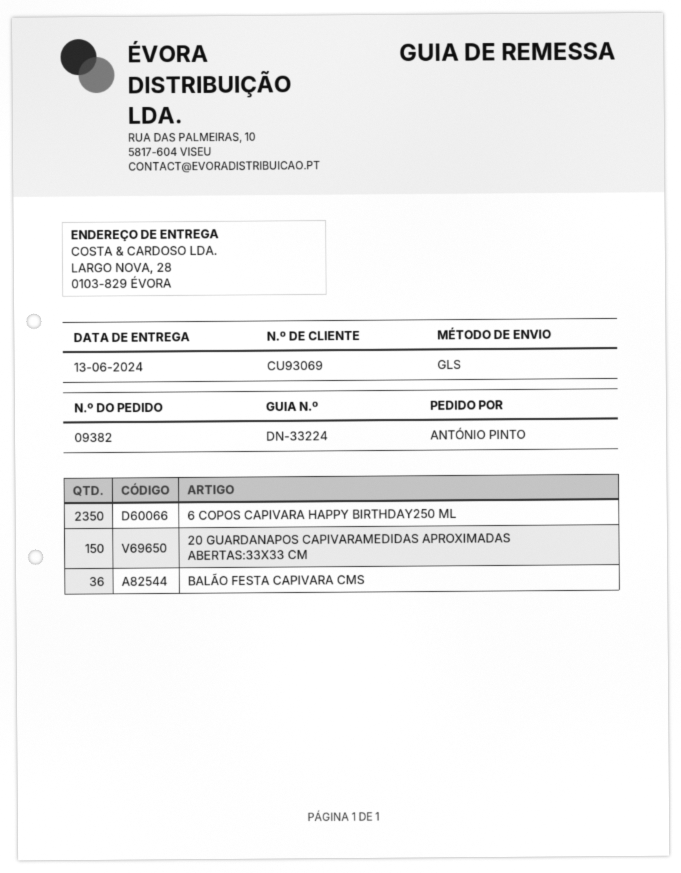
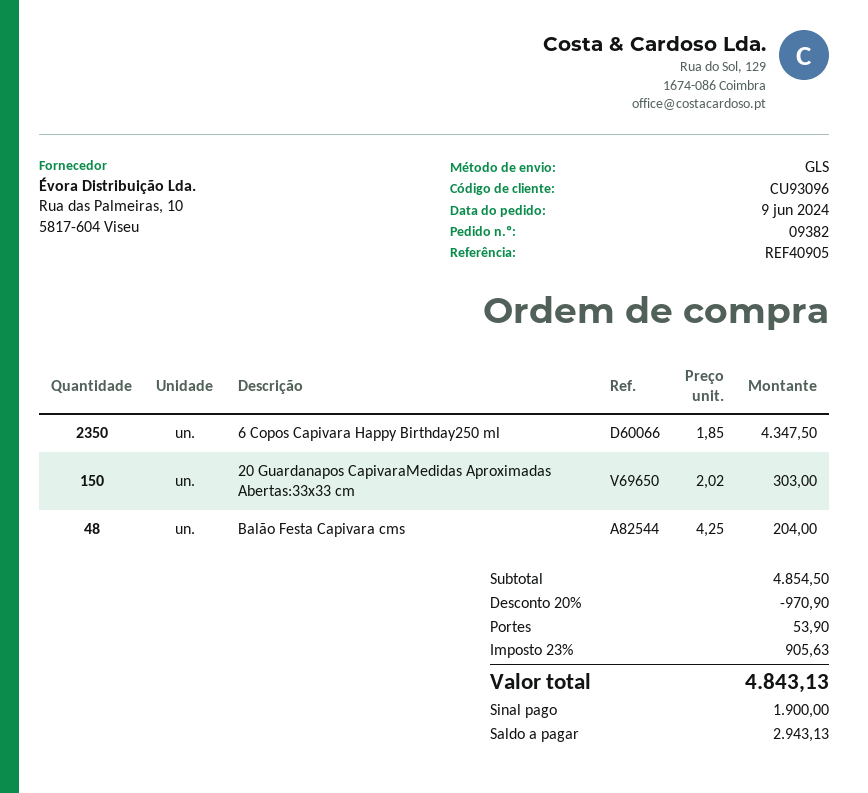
customer number: CU93069 -> CU93096
BALÃO FESTA CAPIVARA CMS: 36 -> 48

